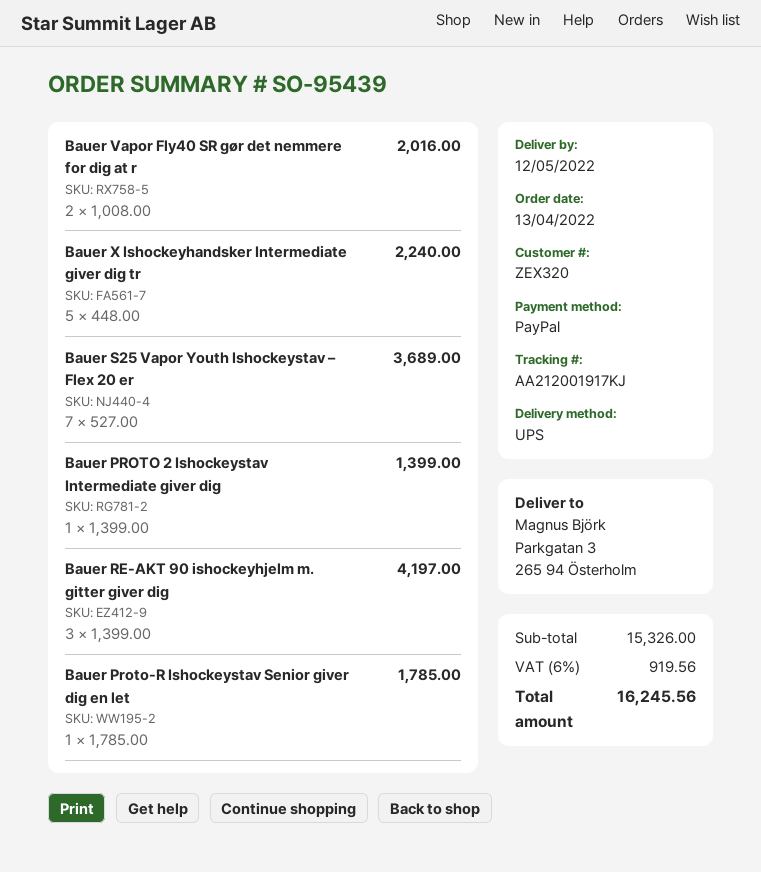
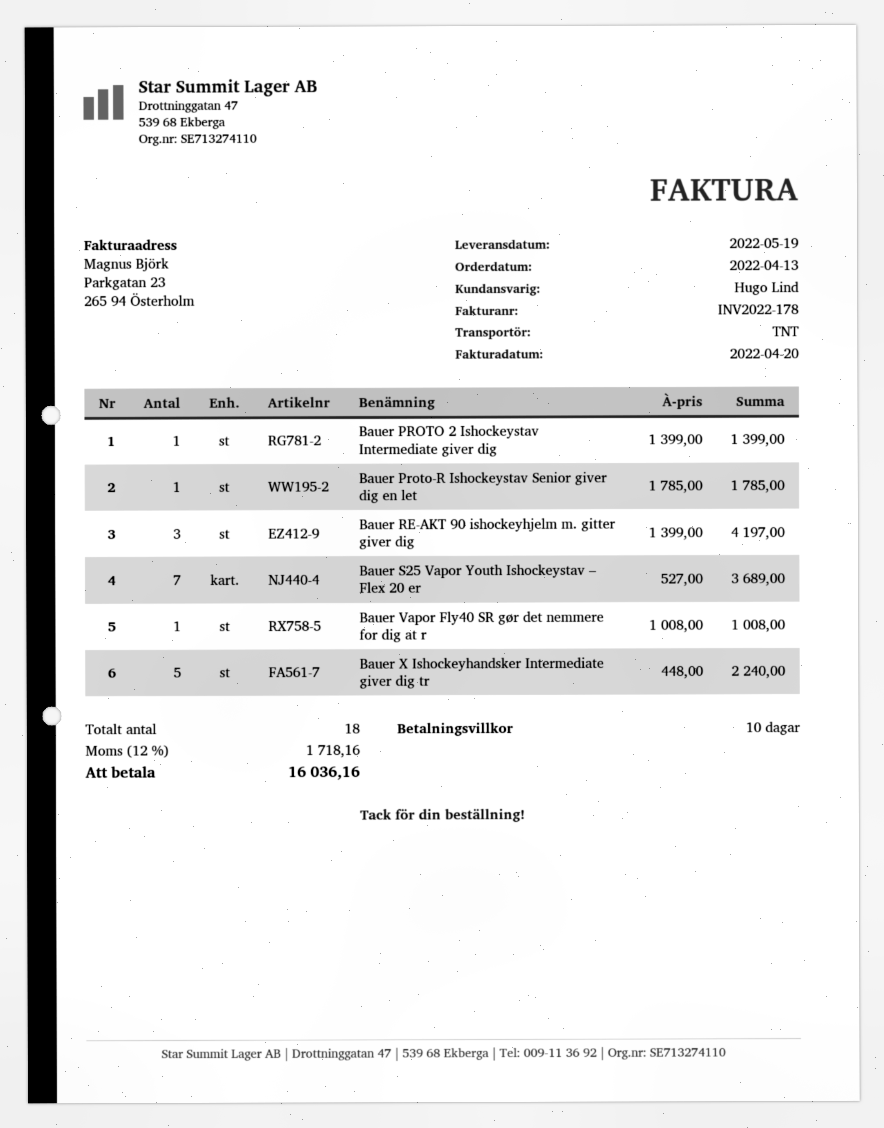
delivery date: 2022-05-12 -> 2022-05-19
shipping method: UPS -> TNT
Bauer Vapor Fly40 SR gør det nemmere for dig at r: 2 x 1008.00 = 2016.00 -> 1 x 1008.00 = 1008.00
tax: 6% = 919.56 -> 12% = 1718.16
total: 16245.56 -> 16036.16

